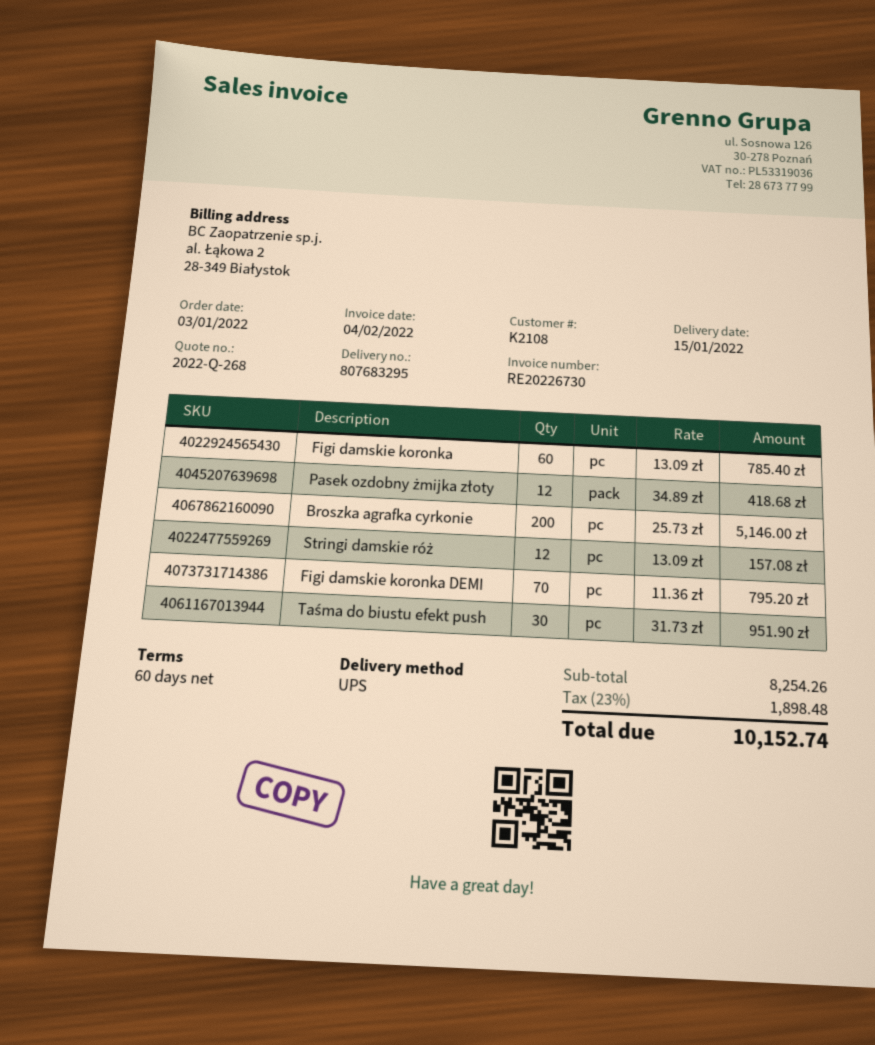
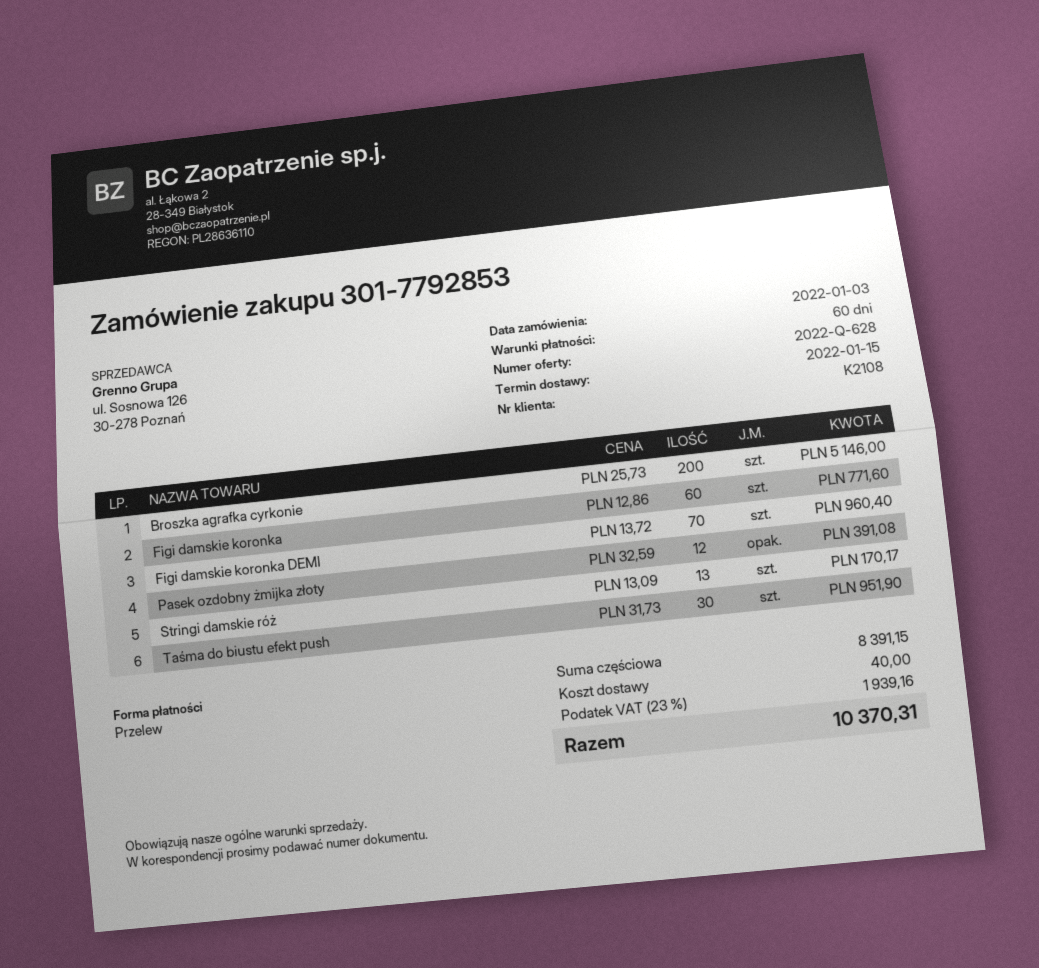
quote number: 2022-Q-268 -> 2022-Q-628
Figi damskie koronka: 60 x 13.09 = 785.40 -> 60 x 12.86 = 771.60
Pasek ozdobny żmijka złoty: 12 x 34.89 = 418.68 -> 12 x 32.59 = 391.08
Stringi damskie róż: 12 x 13.09 = 157.08 -> 13 x 13.09 = 170.17
Figi damskie koronka DEMI: 70 x 11.36 = 795.20 -> 70 x 13.72 = 960.40
subtotal: 8254.26 -> 8391.15
shipping: none -> 40.00
tax: 23% = 1898.48 -> 23% = 1939.16
total: 10152.74 -> 10370.31

